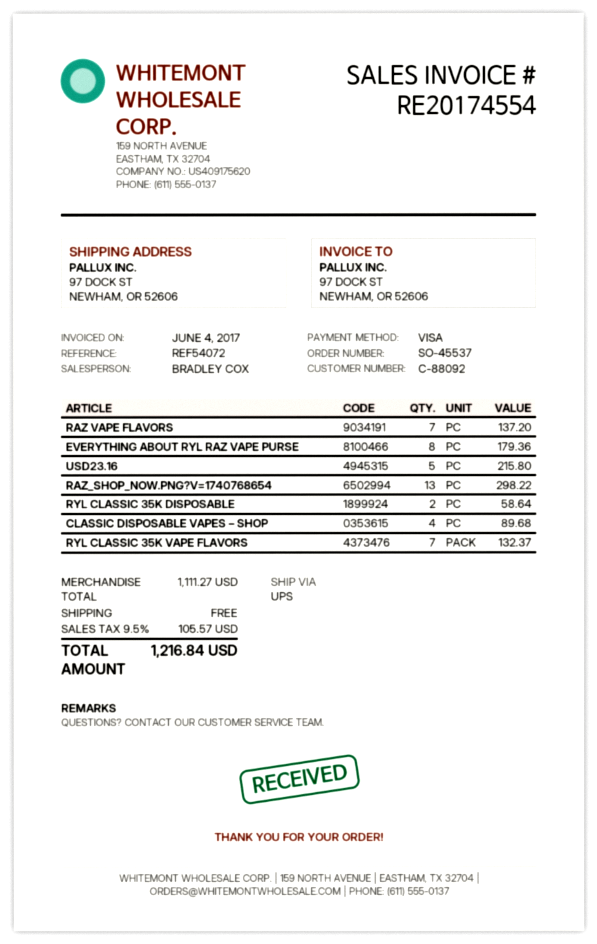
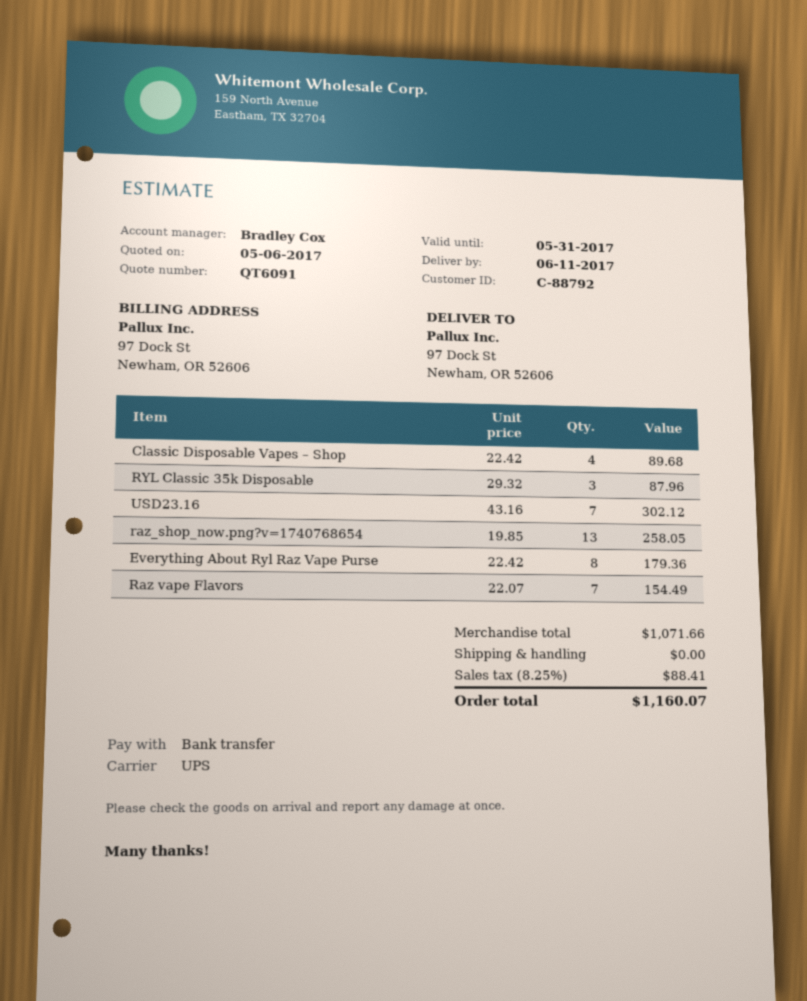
customer number: C-88092 -> C-88792
payment method: Visa -> bank transfer
RAZ VAPE FLAVORS: 7 for 137.20 -> 7 for 154.49
USD23.16: 5 for 215.80 -> 7 for 302.12
RAZ_SHOP_NOW.PNG?V=1740768654: 13 for 298.22 -> 13 for 258.05
RYL CLASSIC 35K DISPOSABLE: 2 for 58.64 -> 3 for 87.96
RYL CLASSIC 35K VAPE FLAVORS: 7 for 132.37 -> none
subtotal: 1111.27 -> 1071.66
tax: 9.5% = 105.57 -> 8.25% = 88.41
total: 1216.84 -> 1160.07

